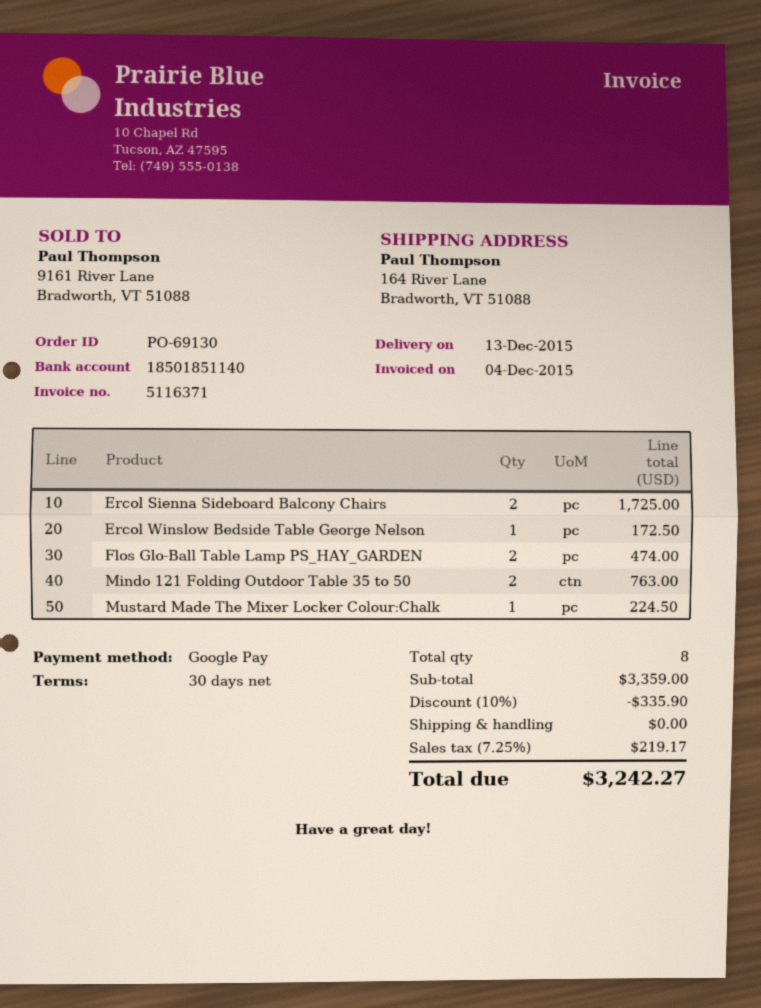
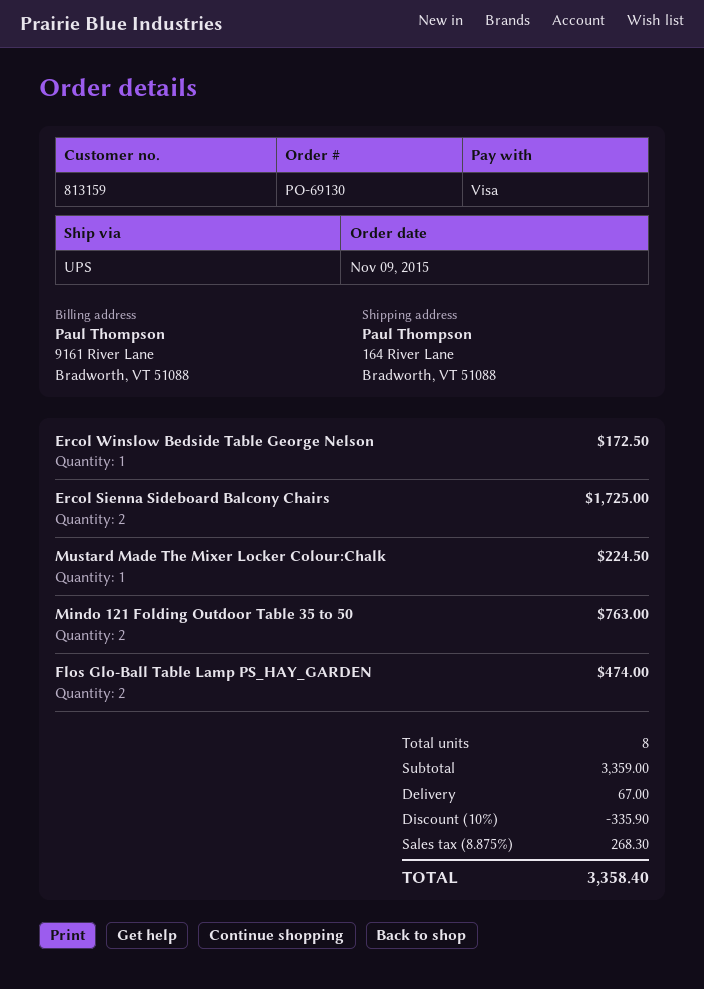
payment method: Google Pay -> Visa
shipping: 0.00 -> 67.00
tax: 7.25% = 219.17 -> 8.875% = 268.30
total: 3242.27 -> 3358.40

